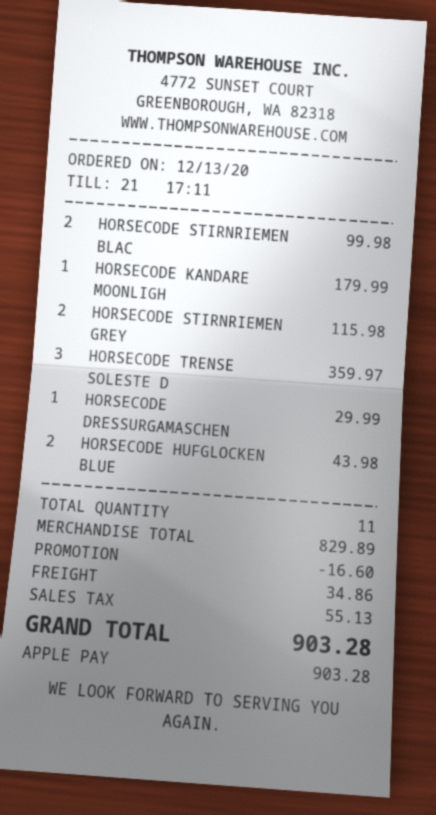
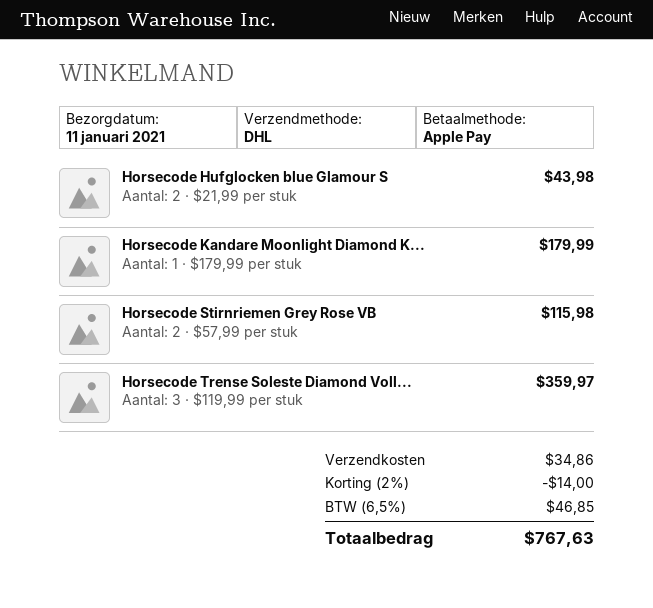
HORSECODE STIRNRIEMEN BLAC: 2 for 99.98 -> none
HORSECODE DRESSURGAMASCHEN: 1 for 29.99 -> none
discount: 16.60 -> 14.00
tax: 55.13 -> 46.85
total: 903.28 -> 767.63

